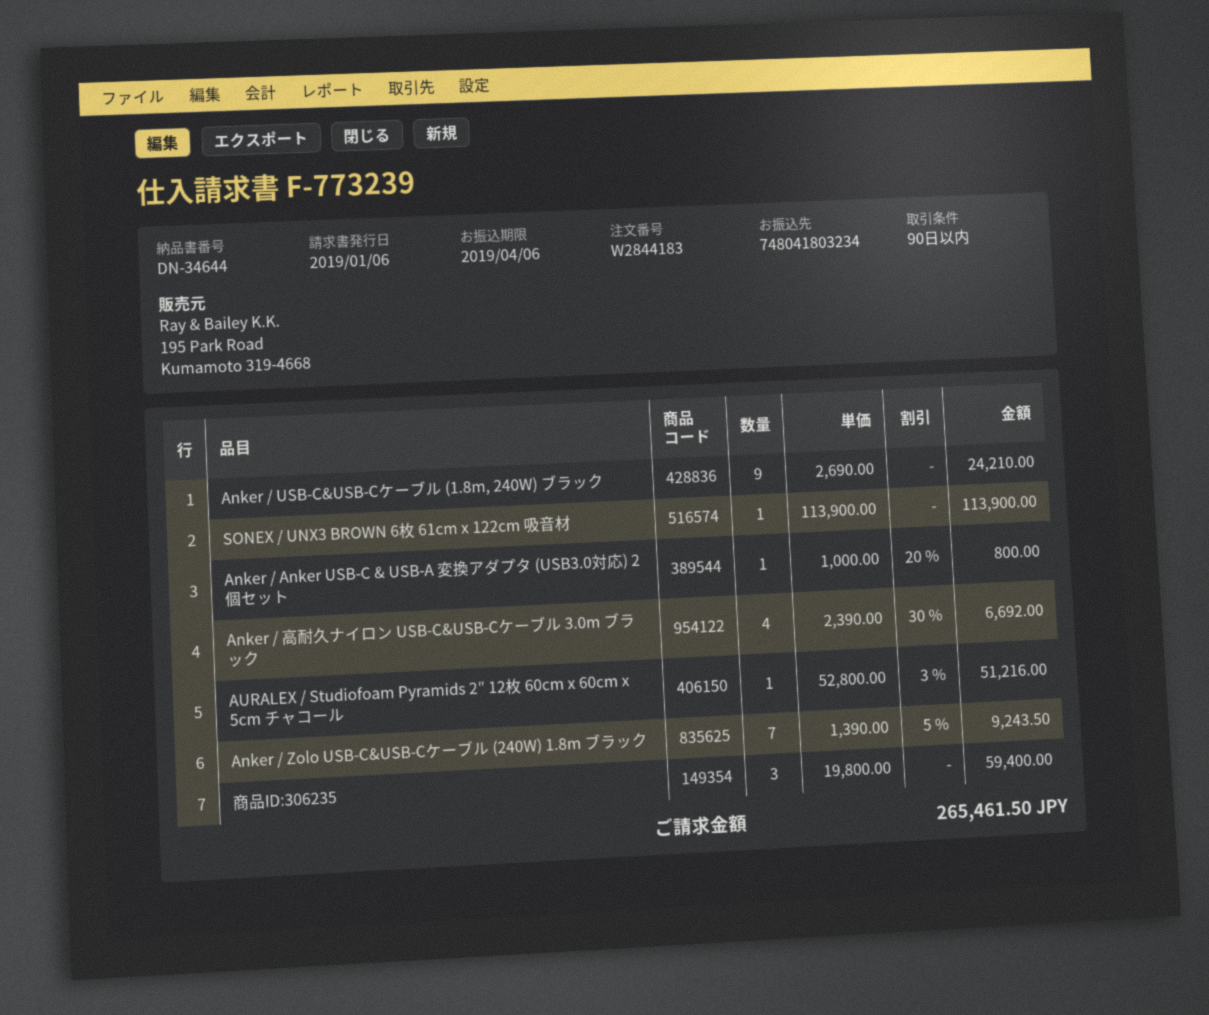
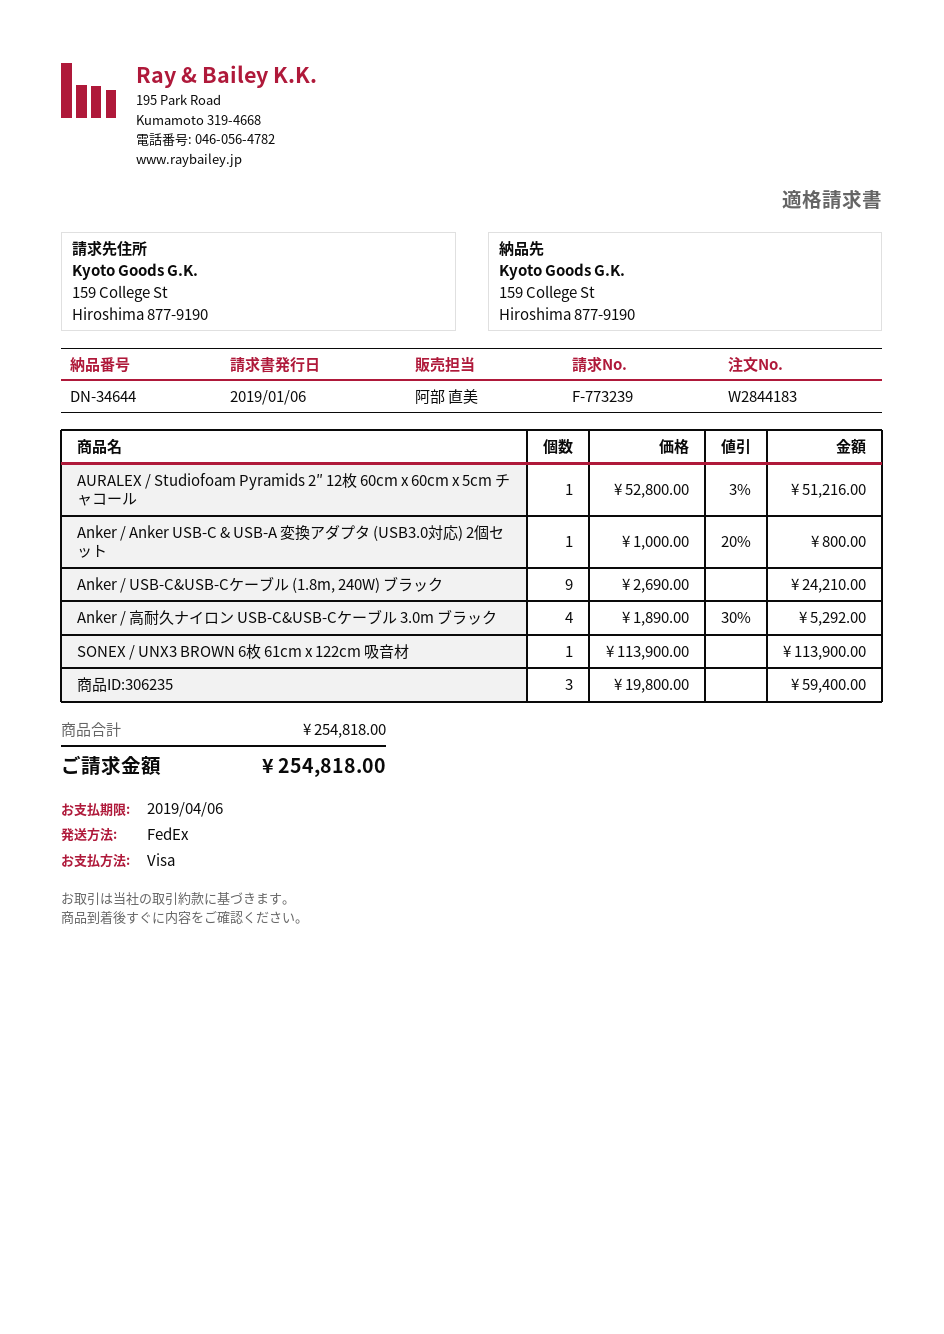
Anker / 高耐久ナイロン USB-C&USB-Cケーブル 3.0m ブラック: 4 x 2390.00 - 30% = 6692.00 -> 4 x 1890.00 - 30% = 5292.00
Anker / Zolo USB-C&USB-Cケーブル (240W) 1.8m ブラック: 7 x 1390.00 - 5% = 9243.50 -> none
total: 265461.50 -> 254818.00

